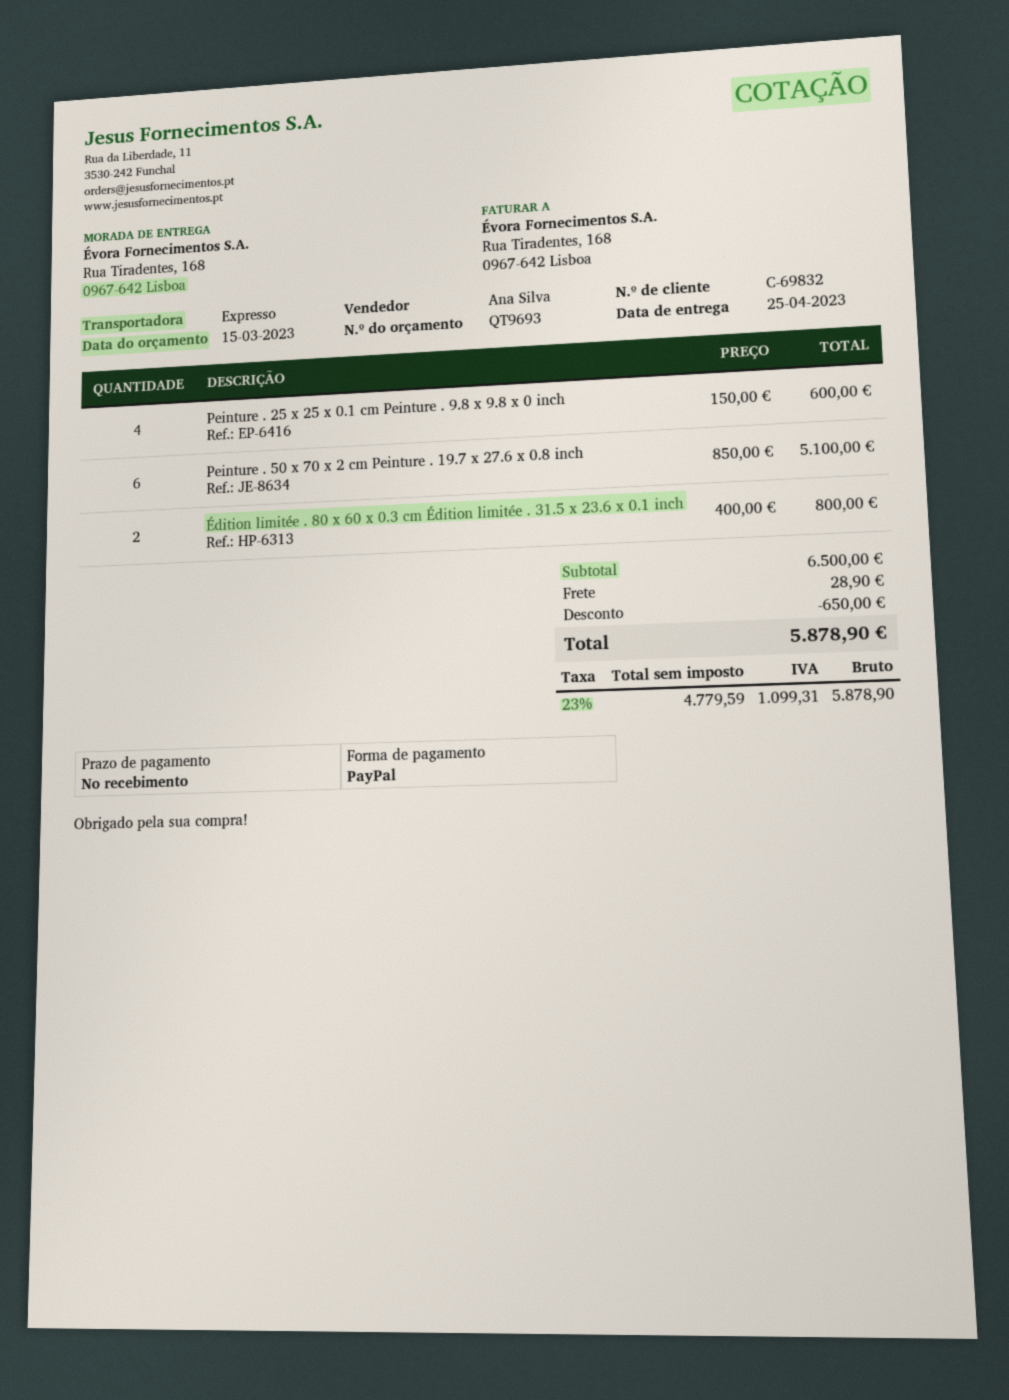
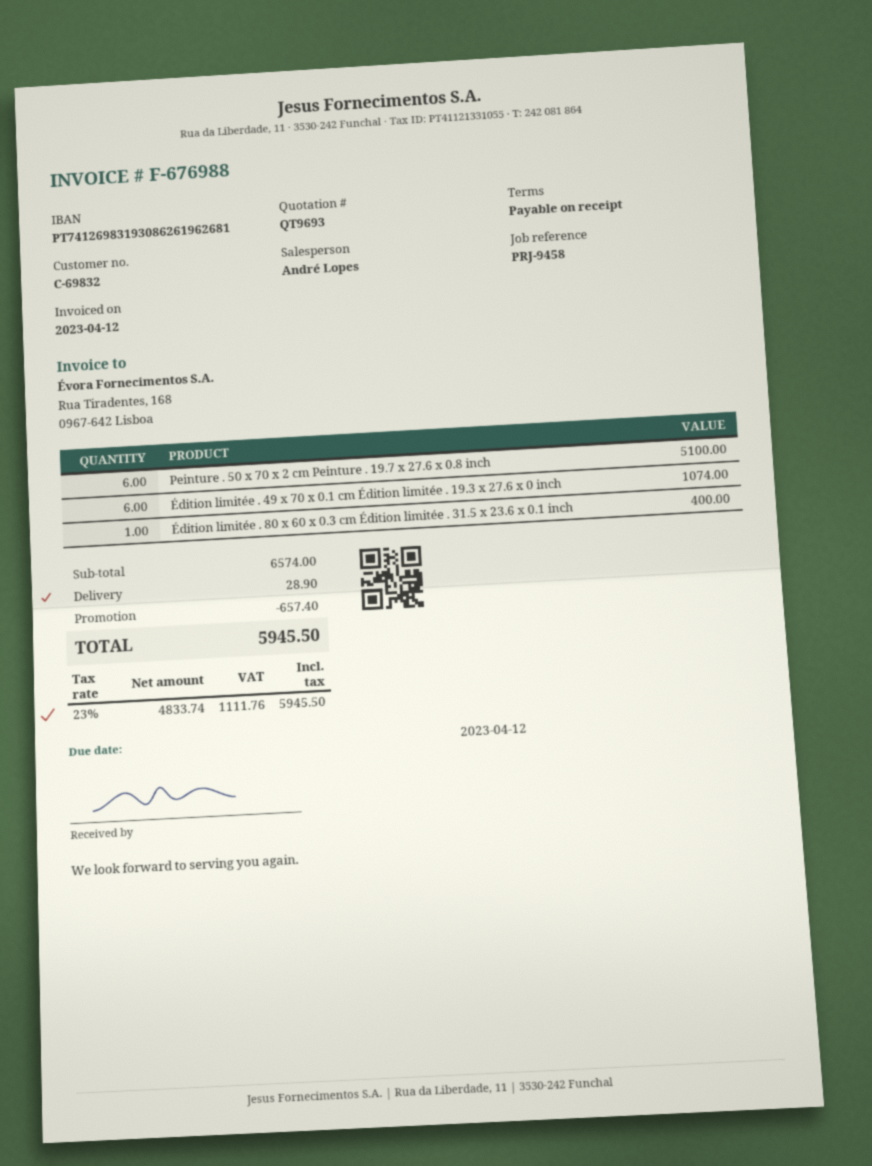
sales rep: Ana Silva -> André Lopes
Peinture . 25 x 25 x 0.1 cm Peinture . 9.8 x 9.8 x 0 inch: 4 for 600.00 -> none
Édition limitée . 80 x 60 x 0.3 cm Édition limitée . 31.5 x 23.6 x 0.1 inch: 2 for 800.00 -> 1 for 400.00
Édition limitée . 49 x 70 x 0.1 cm Édition limitée . 19.3 x 27.6 x 0 inch: none -> 6 for 1074.00
subtotal: 6500.00 -> 6574.00
discount: 650.00 -> 657.40
net: 4779.59 -> 4833.74
tax: 23% = 1099.31 -> 23% = 1111.76
total: 5878.90 -> 5945.50

